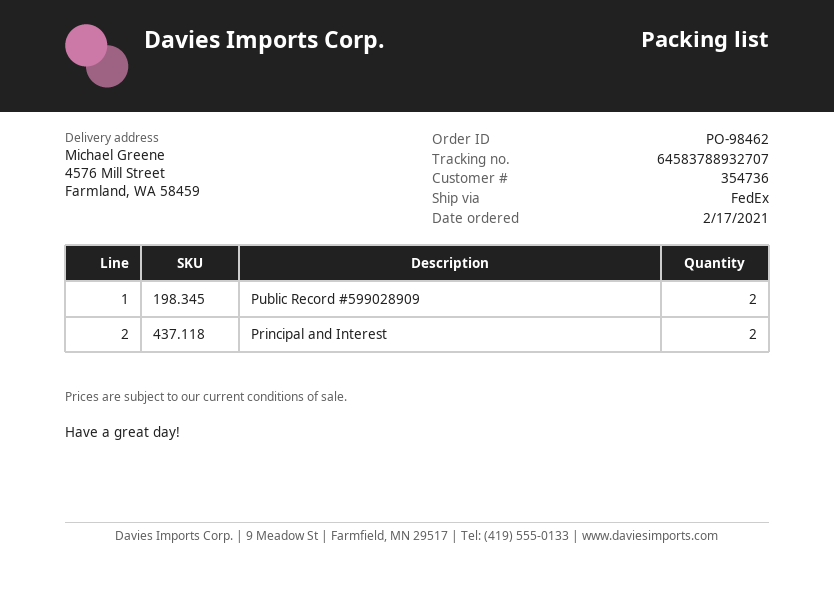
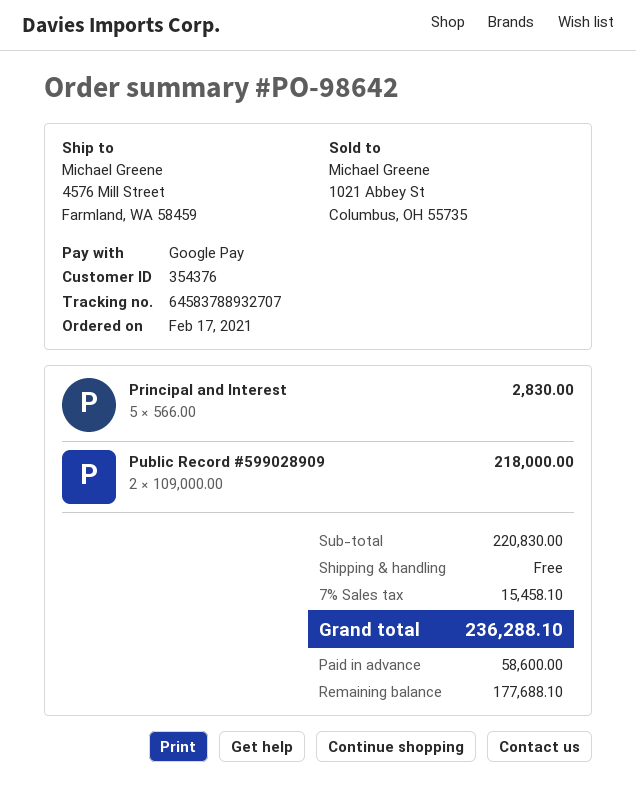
order number: PO-98462 -> PO-98642
customer number: 354736 -> 354376
Principal and Interest: 2 -> 5

